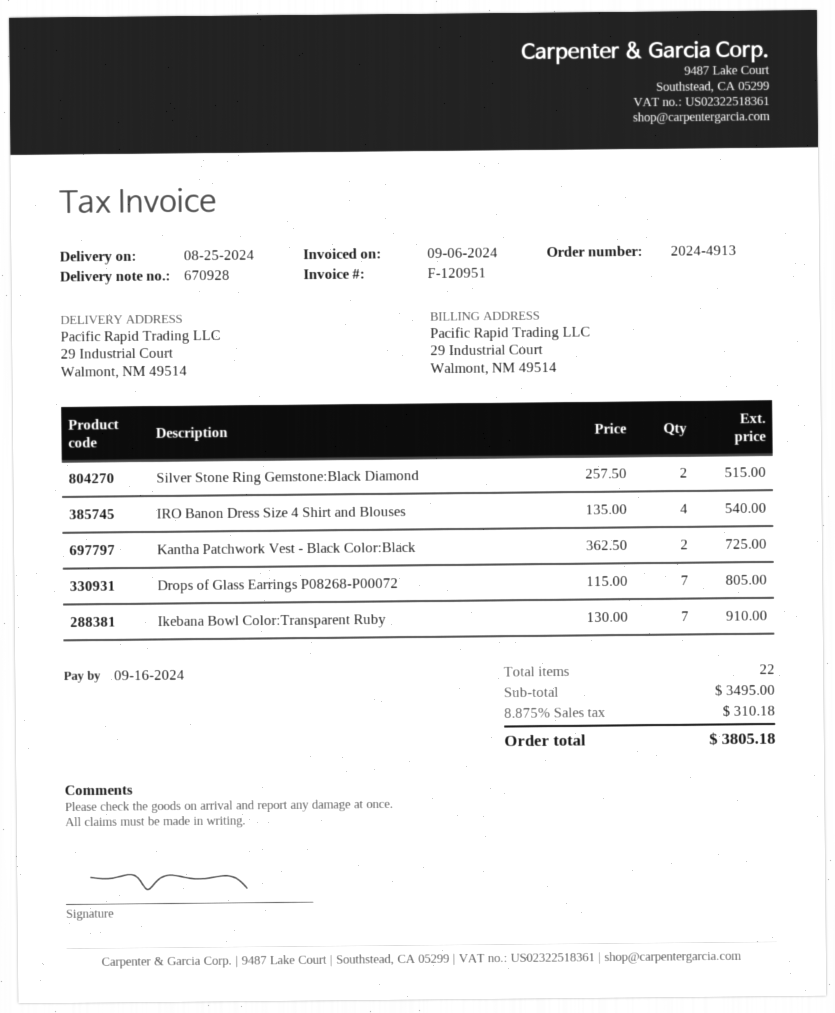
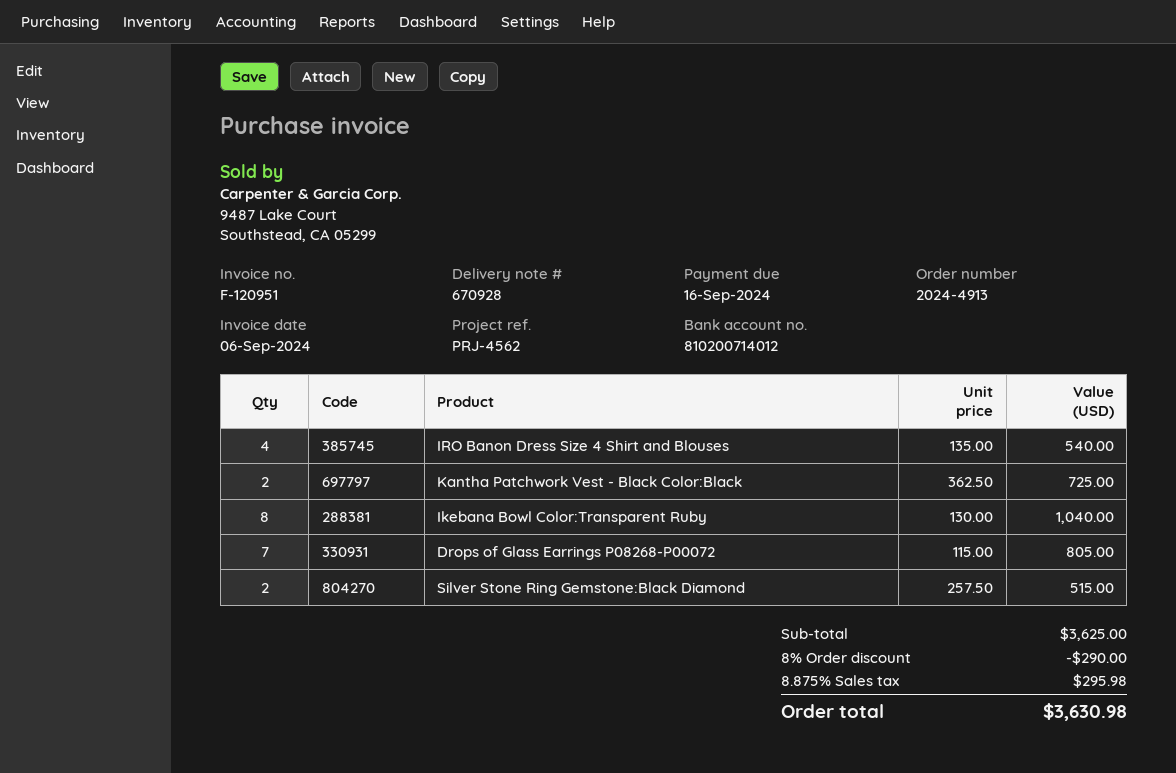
Ikebana Bowl Color:Transparent Ruby: 7 x 130.00 = 910.00 -> 8 x 130.00 = 1040.00
subtotal: 3495.00 -> 3625.00
discount: none -> 8% = 290.00
tax: 8.875% = 310.18 -> 8.875% = 295.98
total: 3805.18 -> 3630.98

